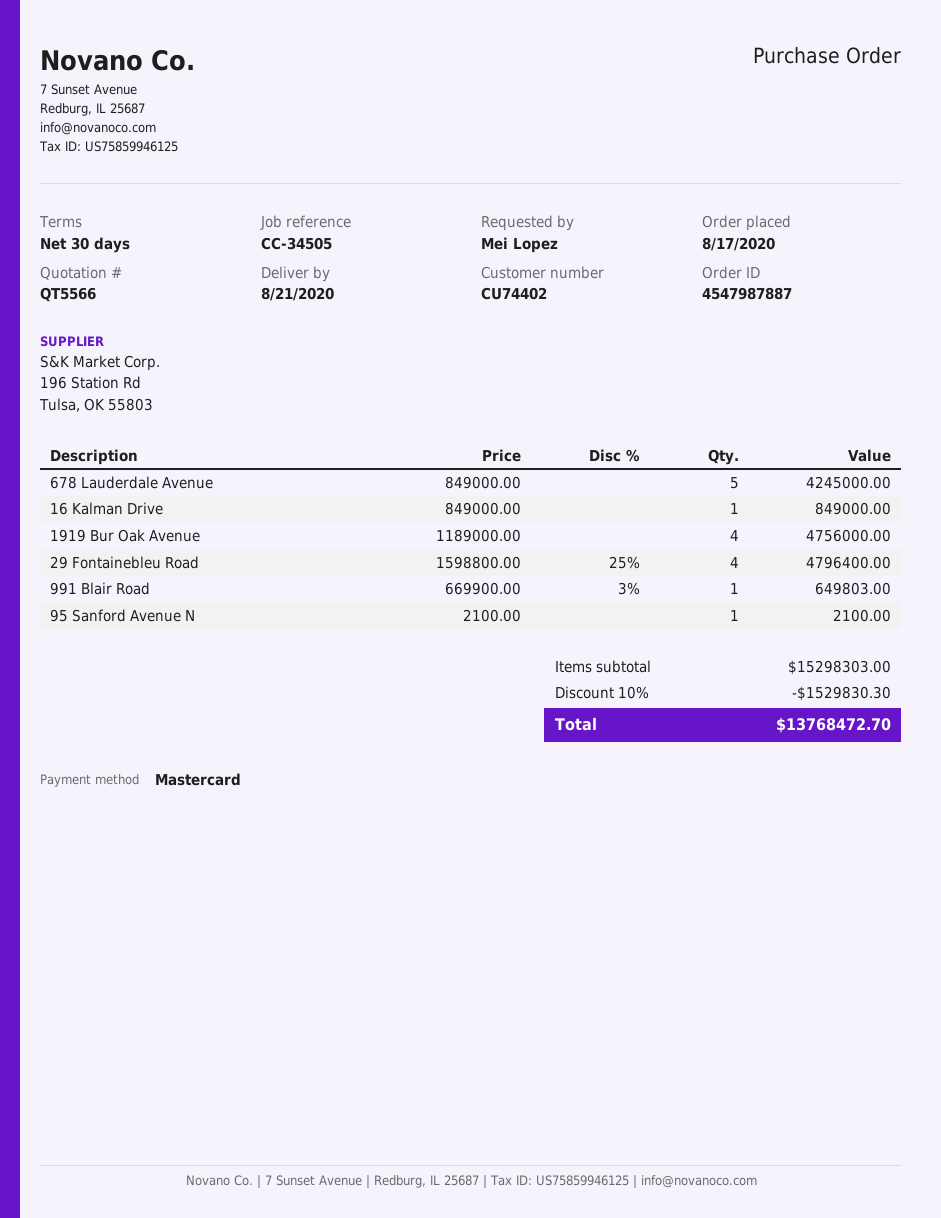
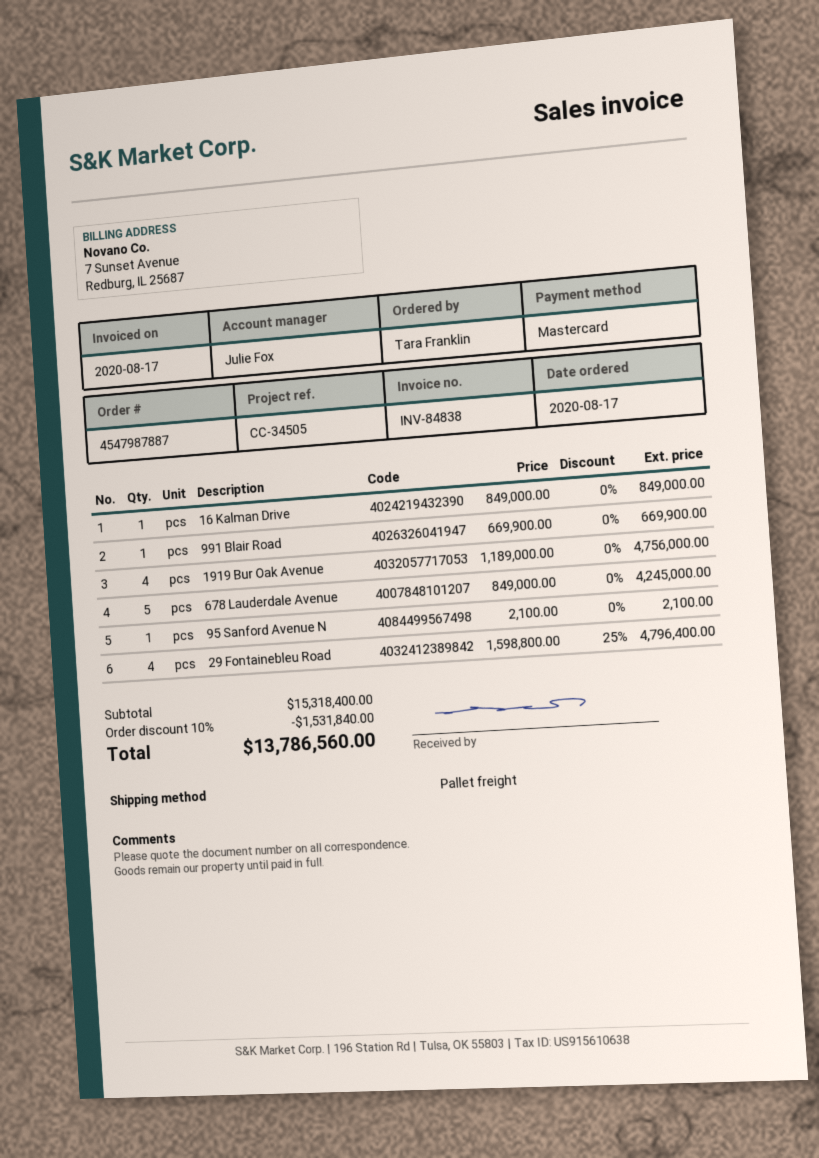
ordered by: Mei Lopez -> Tara Franklin
991 Blair Road: 1 x 669900.00 - 3% = 649803.00 -> 1 x 669900.00 = 669900.00
subtotal: 15298303.00 -> 15318400.00
discount: 10% = 1529830.30 -> 10% = 1531840.00
total: 13768472.70 -> 13786560.00

